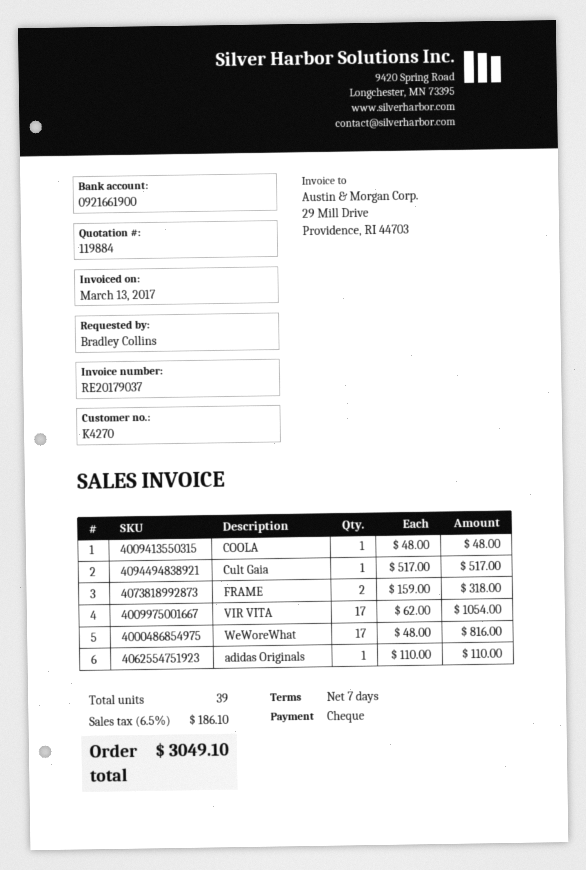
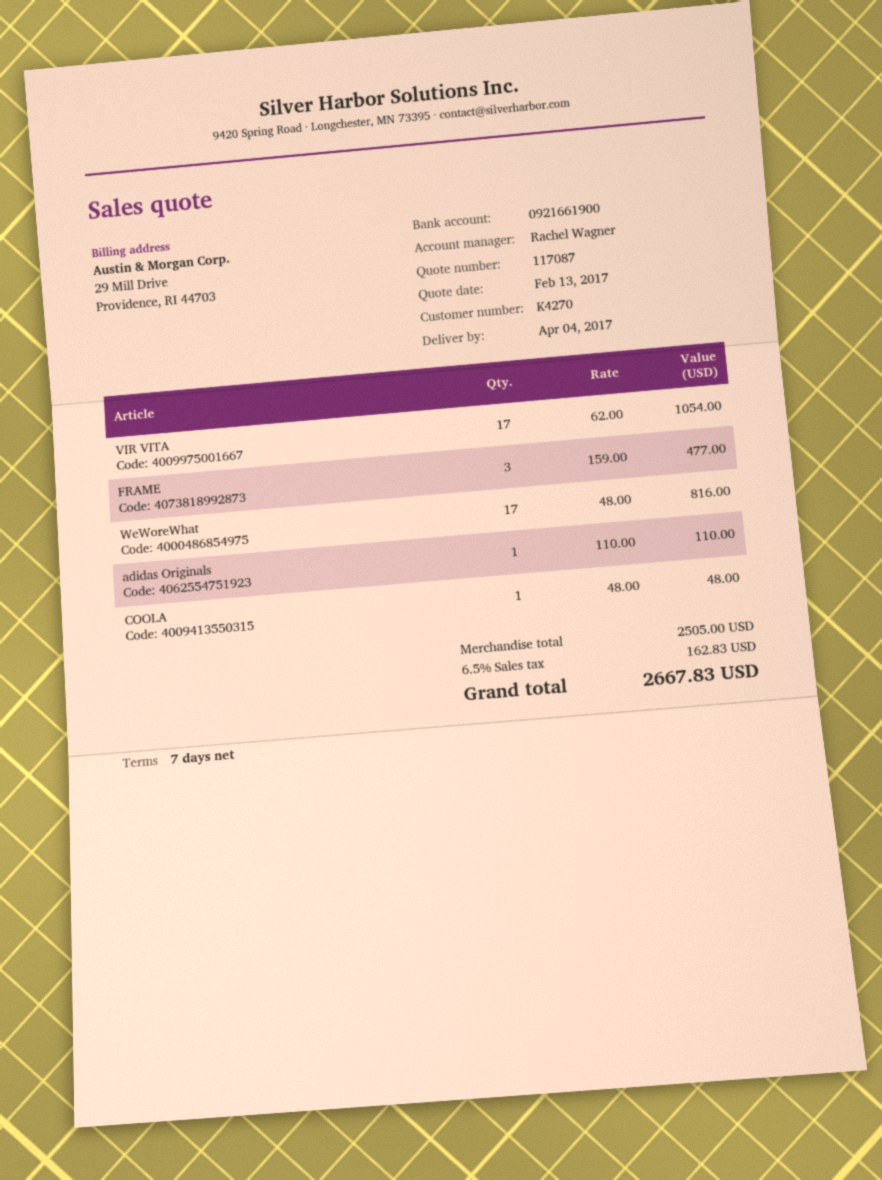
quote number: 119884 -> 117087
Cult Gaia: 1 x 517.00 = 517.00 -> none
FRAME: 2 x 159.00 = 318.00 -> 3 x 159.00 = 477.00
tax: 6.5% = 186.10 -> 6.5% = 162.83
total: 3049.10 -> 2667.83

